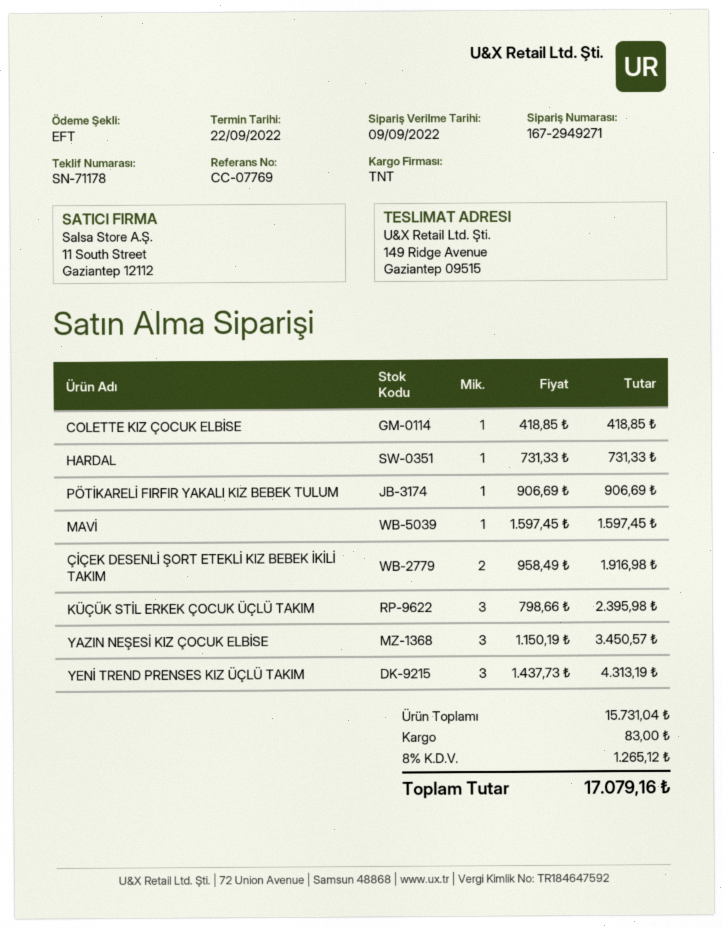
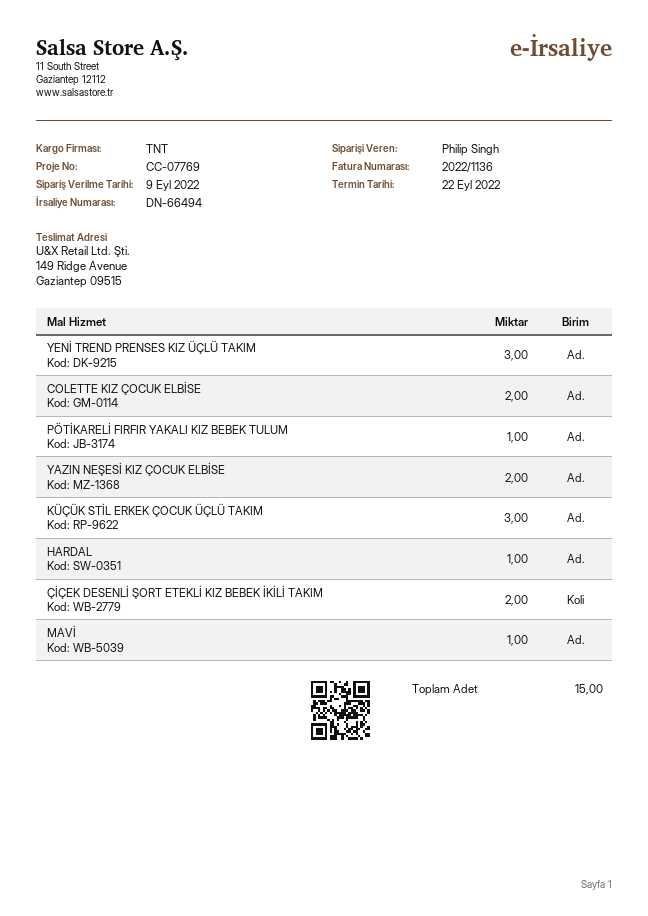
COLETTE KIZ ÇOCUK ELBİSE: 1 -> 2
YAZIN NEŞESİ KIZ ÇOCUK ELBİSE: 3 -> 2

